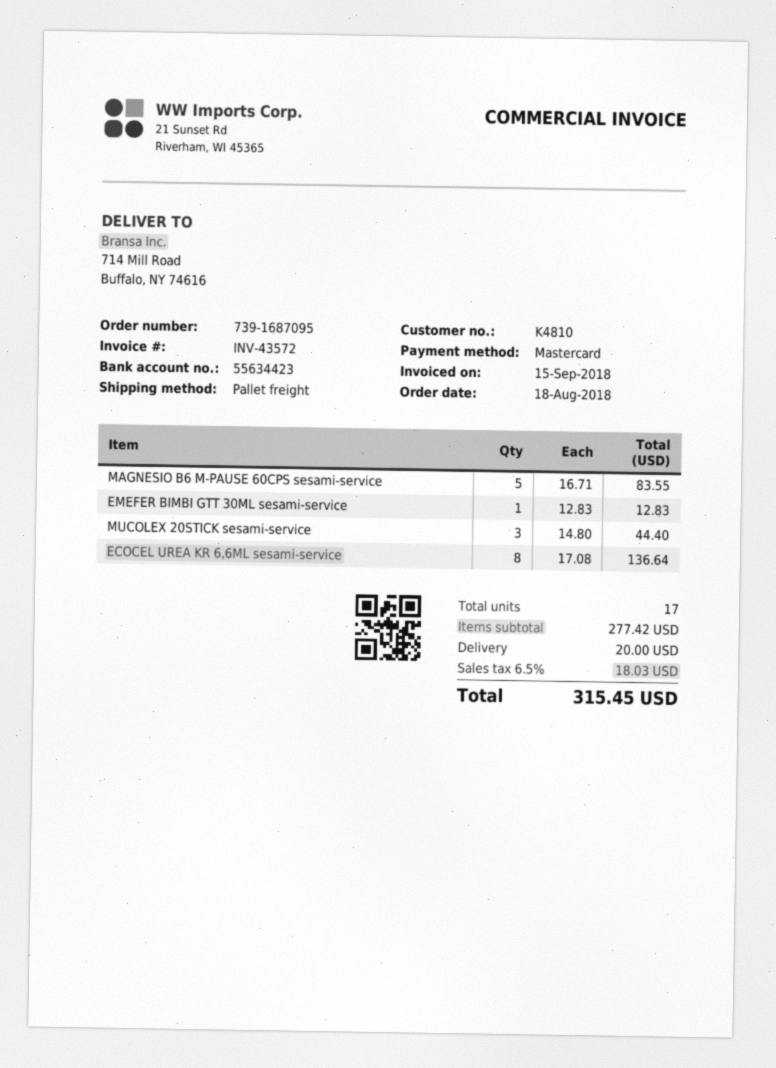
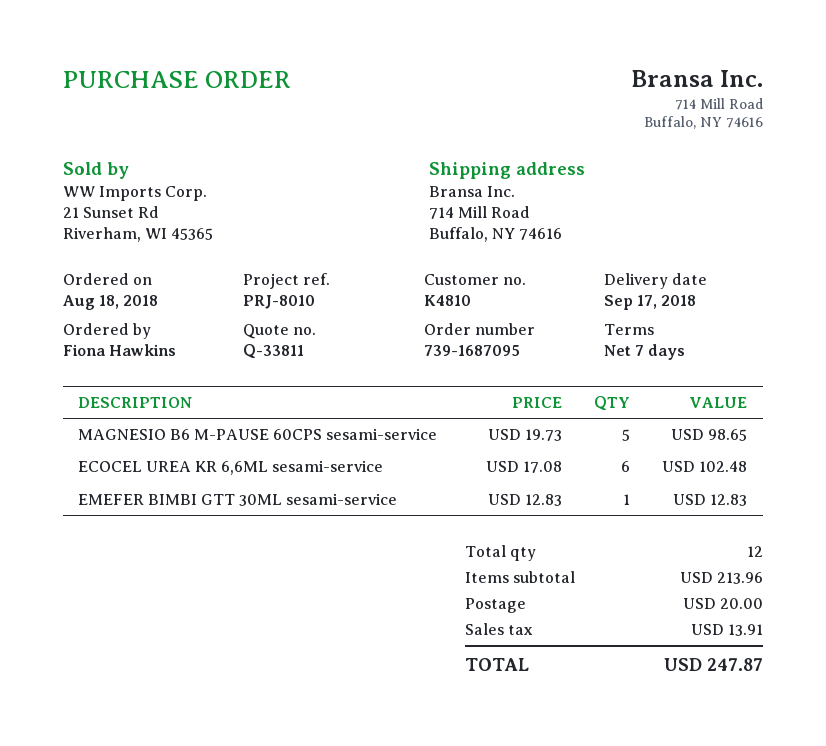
MAGNESIO B6 M-PAUSE 60CPS sesami-service: 5 x 16.71 = 83.55 -> 5 x 19.73 = 98.65
MUCOLEX 20STICK sesami-service: 3 x 14.80 = 44.40 -> none
ECOCEL UREA KR 6,6ML sesami-service: 8 x 17.08 = 136.64 -> 6 x 17.08 = 102.48
total quantity: 17 -> 12
subtotal: 277.42 -> 213.96
tax: 18.03 -> 13.91
total: 315.45 -> 247.87

